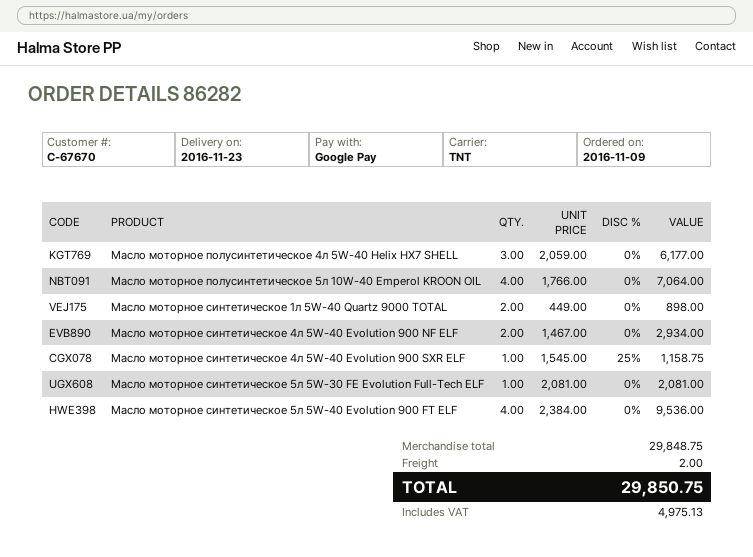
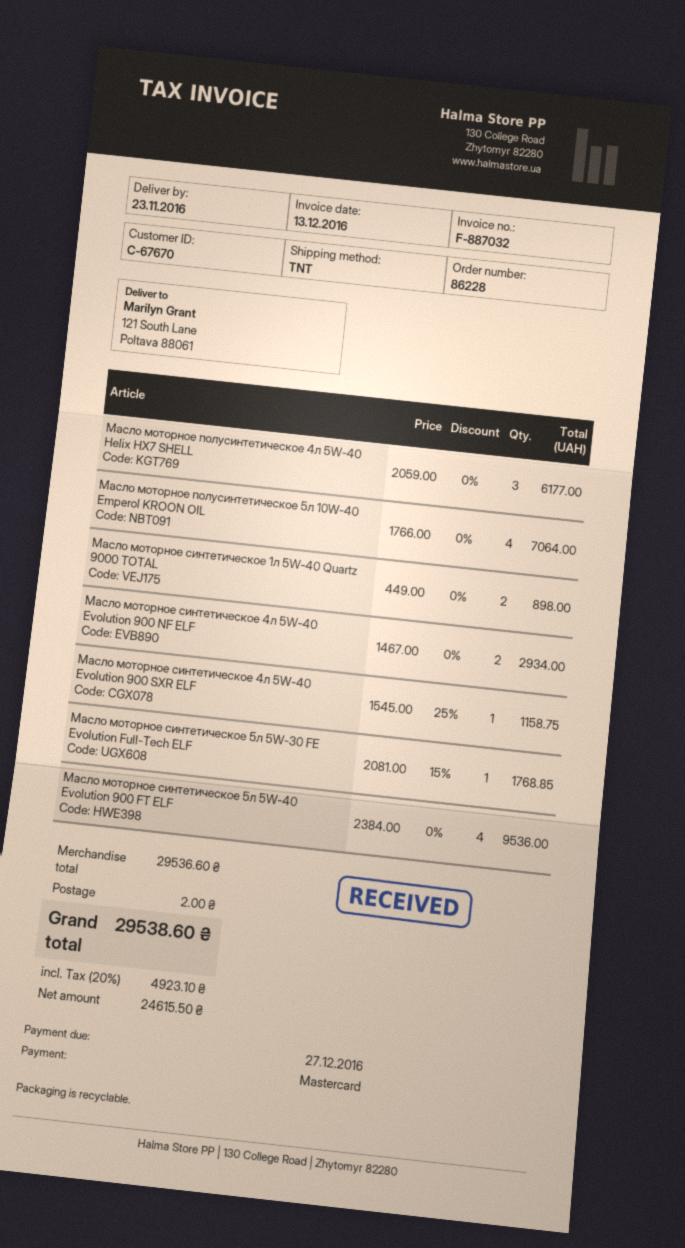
order number: 86282 -> 86228
payment method: Google Pay -> Mastercard
Масло моторное синтетическое 5л 5W-30 FE Evolution Full-Tech ELF: 1 x 2081.00 = 2081.00 -> 1 x 2081.00 - 15% = 1768.85
subtotal: 29848.75 -> 29536.60
tax: 4975.13 -> 4923.10
total: 29850.75 -> 29538.60

